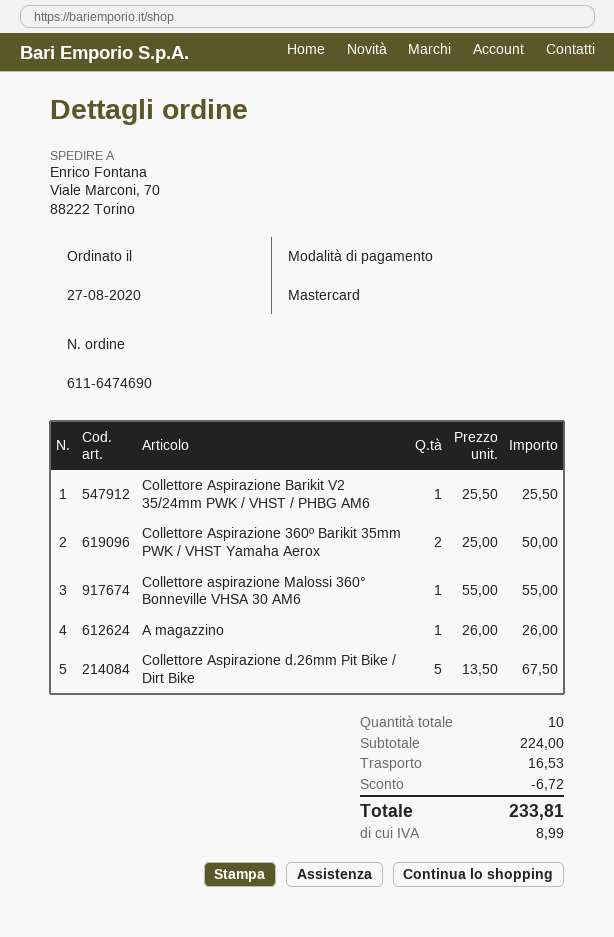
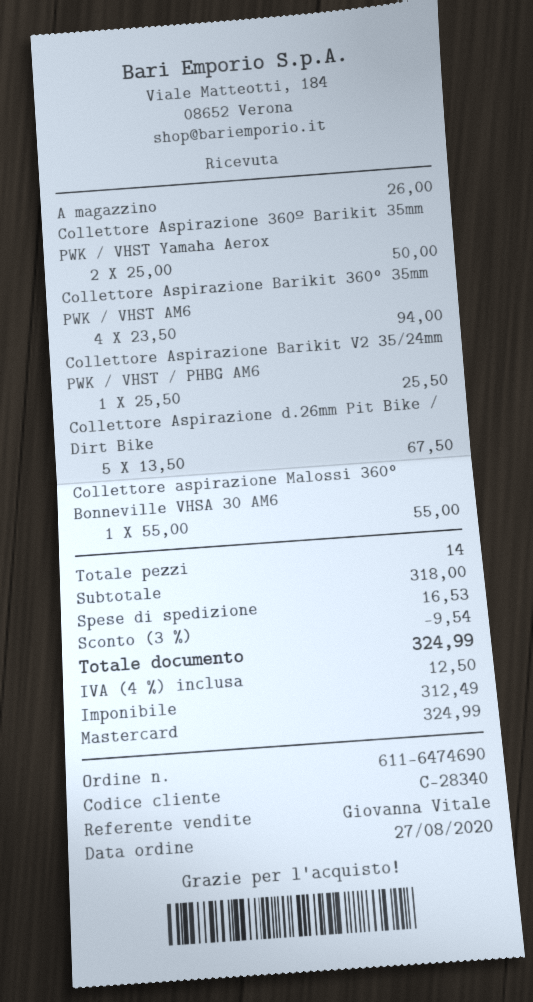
Collettore Aspirazione Barikit 360° 35mm PWK / VHST AM6: none -> 4 x 23.50 = 94.00
total quantity: 10 -> 14
subtotal: 224.00 -> 318.00
discount: 6.72 -> 9.54
tax: 8.99 -> 12.50
total: 233.81 -> 324.99

